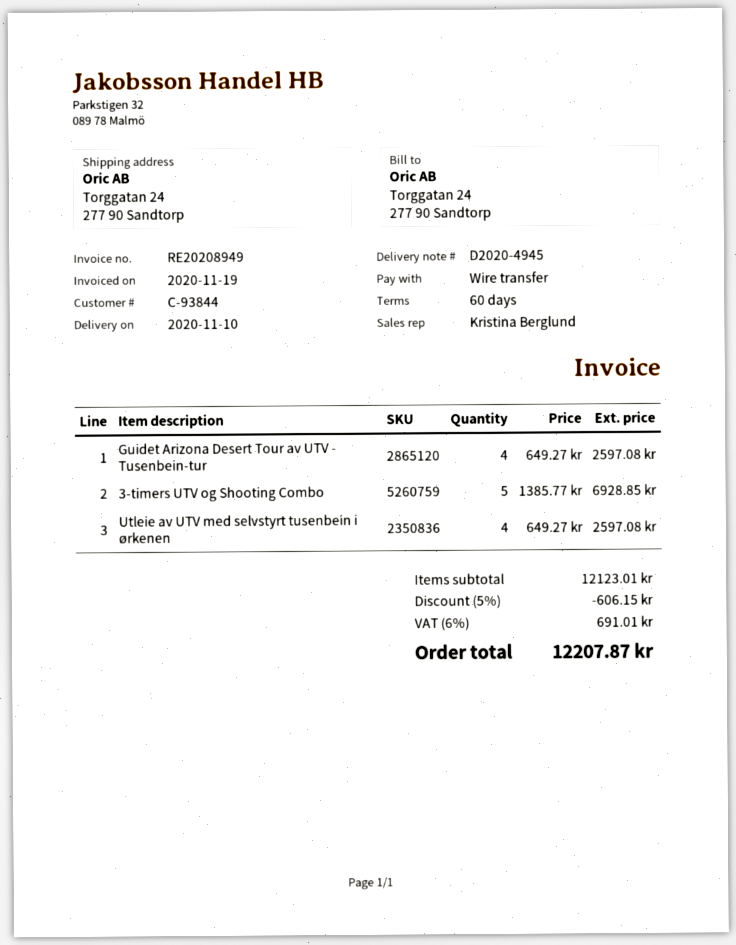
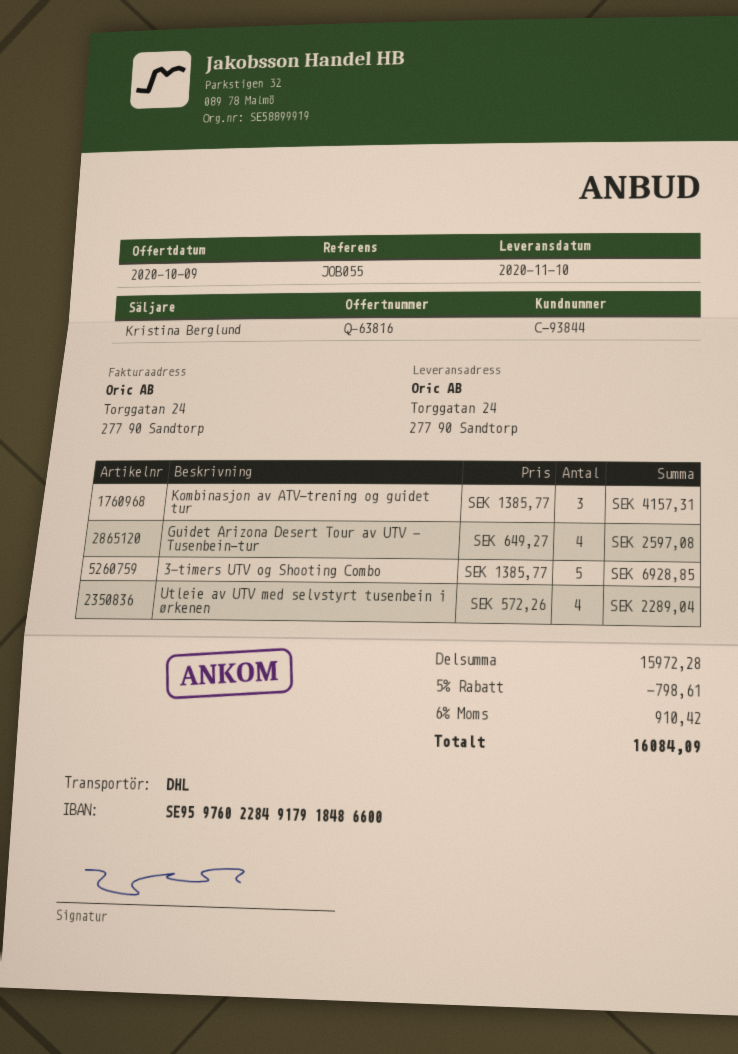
Utleie av UTV med selvstyrt tusenbein i ørkenen: 4 x 649.27 = 2597.08 -> 4 x 572.26 = 2289.04
Kombinasjon av ATV-trening og guidet tur: none -> 3 x 1385.77 = 4157.31
subtotal: 12123.01 -> 15972.28
discount: 5% = 606.15 -> 5% = 798.61
tax: 6% = 691.01 -> 6% = 910.42
total: 12207.87 -> 16084.09

